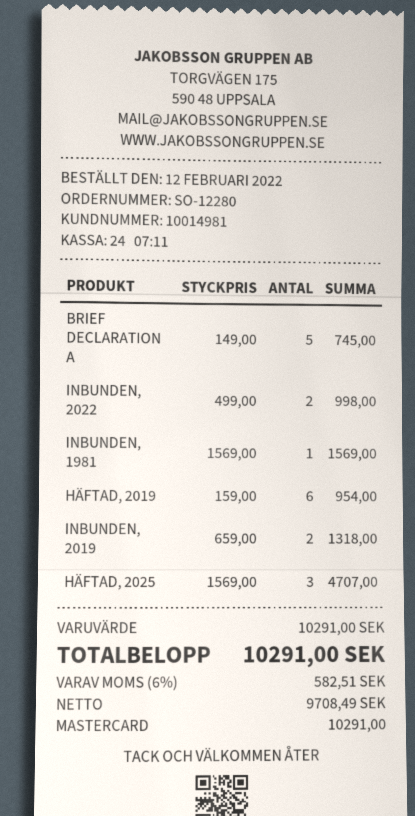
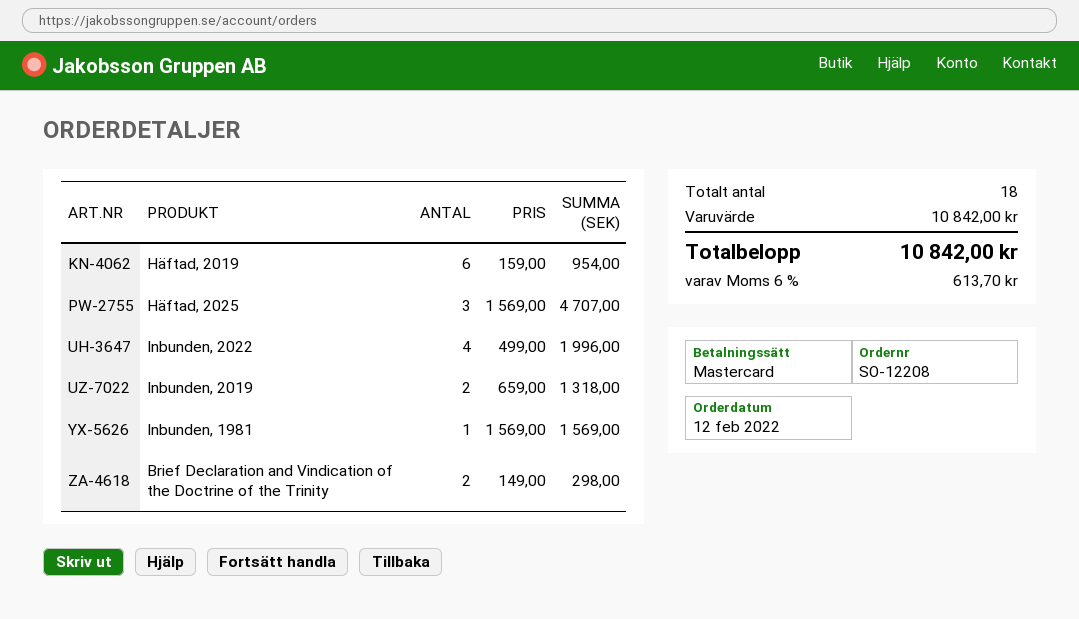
order number: SO-12280 -> SO-12208
BRIEF DECLARATION A: 5 x 149.00 = 745.00 -> 2 x 149.00 = 298.00
INBUNDEN, 2022: 2 x 499.00 = 998.00 -> 4 x 499.00 = 1996.00
subtotal: 10291.00 -> 10842.00
tax: 6% = 582.51 -> 6% = 613.70
total: 10291.00 -> 10842.00

